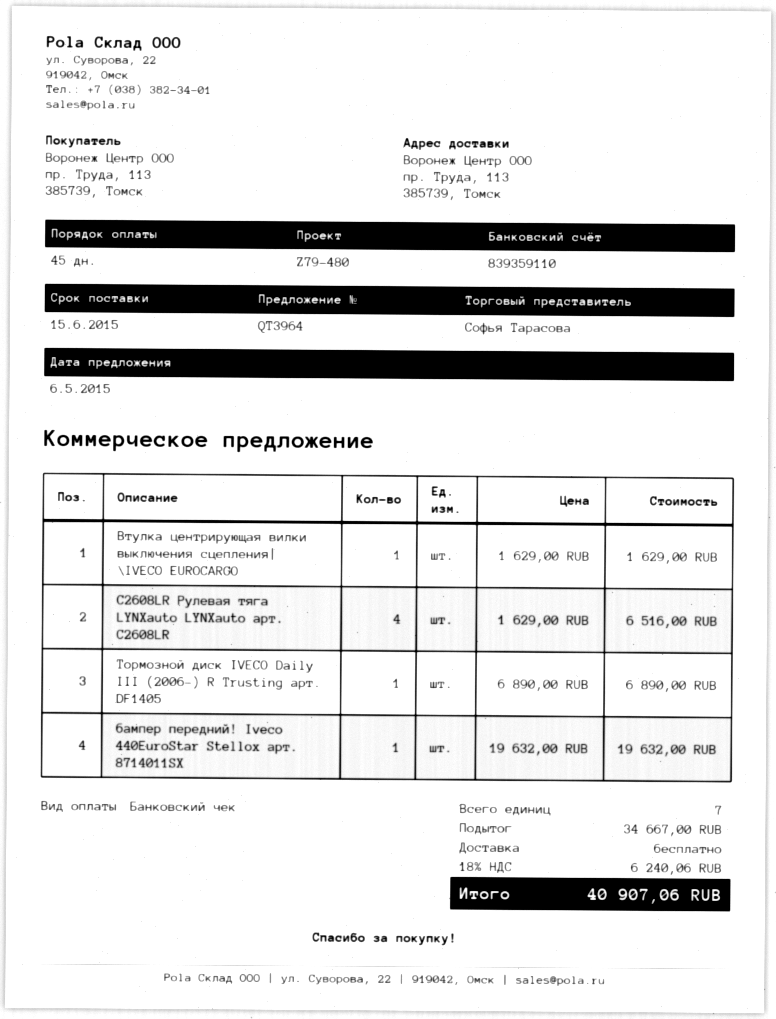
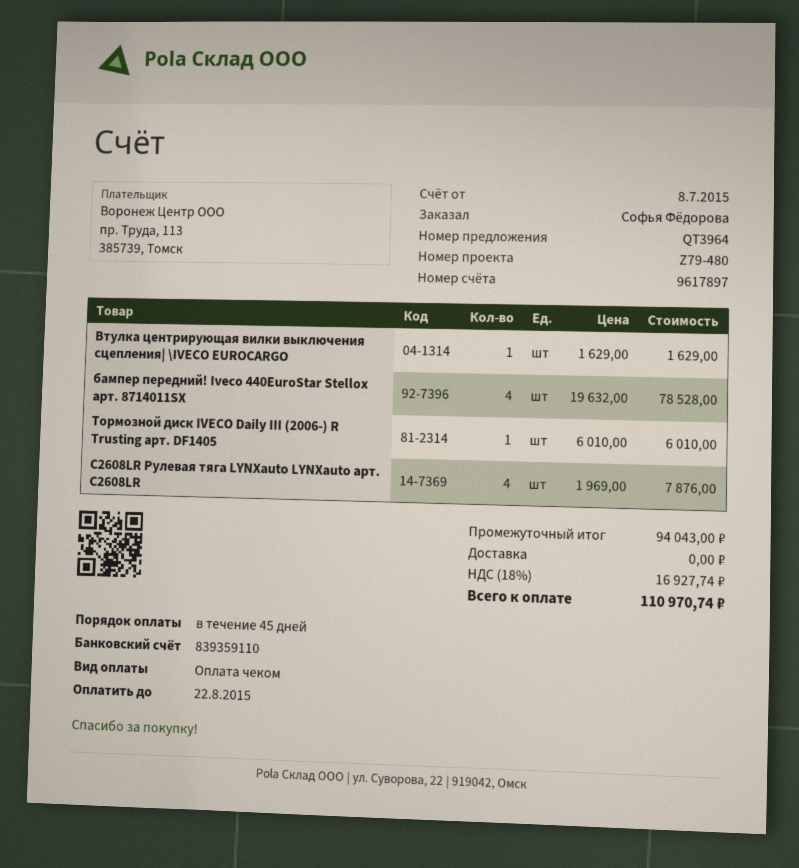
C2608LR Рулевая тяга LYNXauto LYNXauto арт. C2608LR: 4 x 1629.00 = 6516.00 -> 4 x 1969.00 = 7876.00
Тормозной диск IVECO Daily III (2006-) R Trusting арт. DF1405: 1 x 6890.00 = 6890.00 -> 1 x 6010.00 = 6010.00
бампер передний! Iveco 440EuroStar Stellox арт. 8714011SX: 1 x 19632.00 = 19632.00 -> 4 x 19632.00 = 78528.00
subtotal: 34667.00 -> 94043.00
tax: 18% = 6240.06 -> 18% = 16927.74
total: 40907.06 -> 110970.74

